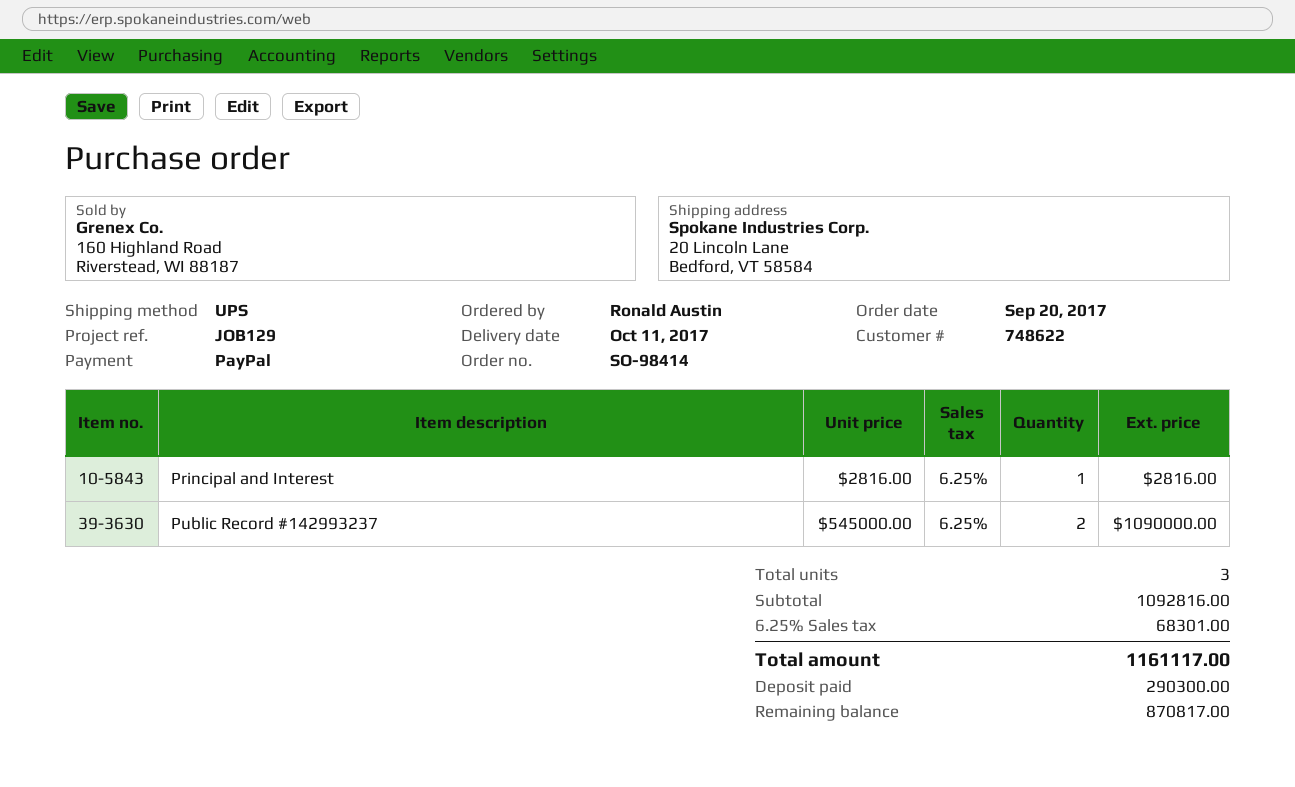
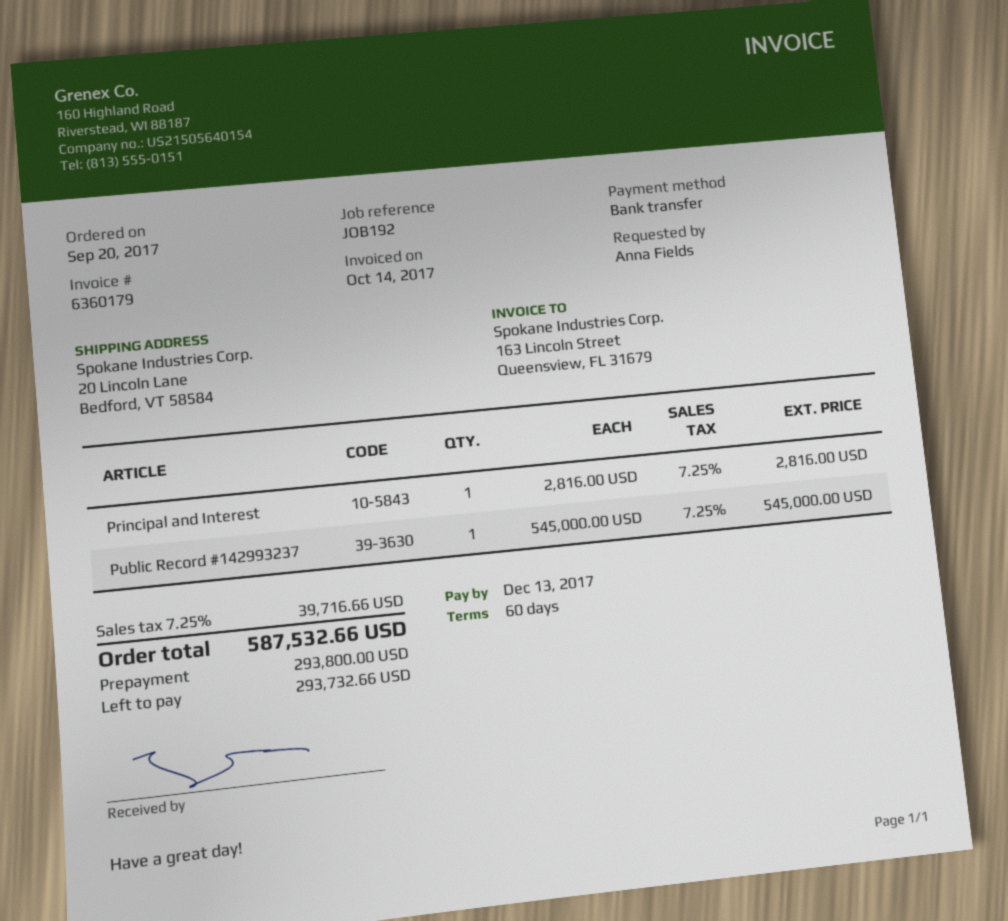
reference: JOB129 -> JOB192
ordered by: Ronald Austin -> Anna Fields
payment method: PayPal -> bank transfer
Public Record #142993237: 2 x 545000.00 = 1090000.00 -> 1 x 545000.00 = 545000.00
tax: 6.25% = 68301.00 -> 7.25% = 39716.66
total: 1161117.00 -> 587532.66
deposit: 290300.00 -> 293800.00
balance: 870817.00 -> 293732.66

